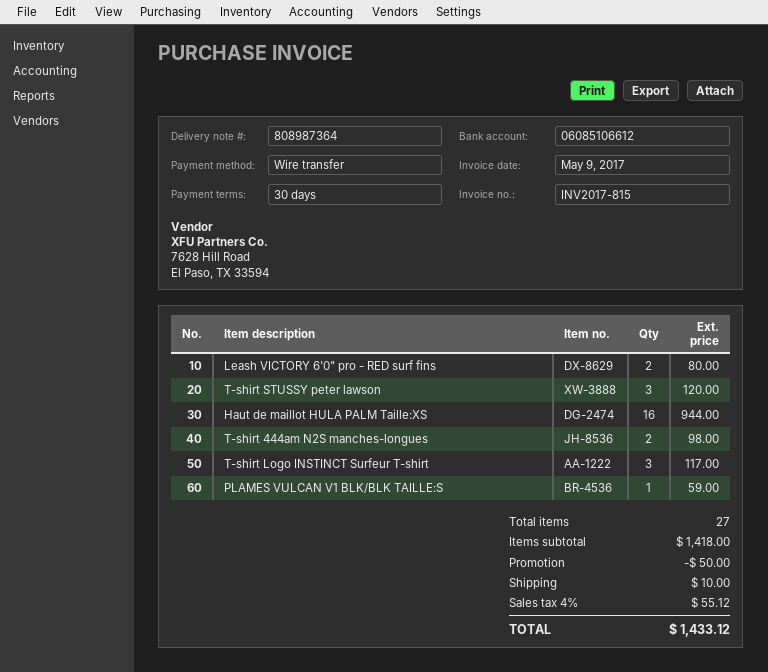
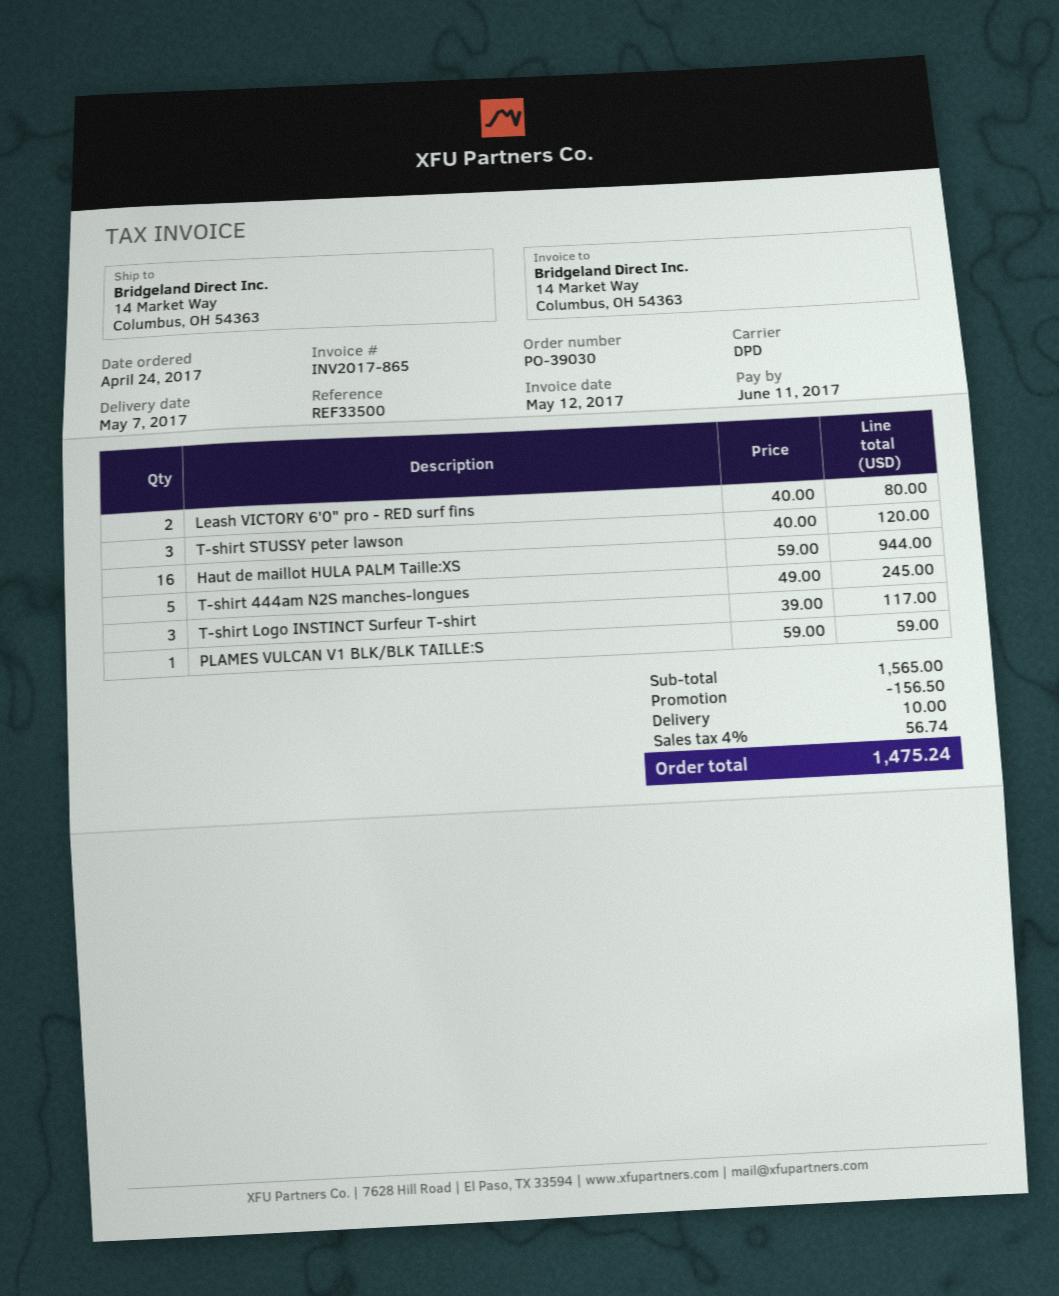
invoice number: INV2017-815 -> INV2017-865
invoice date: 2017-05-09 -> 2017-05-12
T-shirt 444am N2S manches-longues: 2 for 98.00 -> 5 for 245.00
subtotal: 1418.00 -> 1565.00
discount: 50.00 -> 156.50
tax: 4% = 55.12 -> 4% = 56.74
total: 1433.12 -> 1475.24

